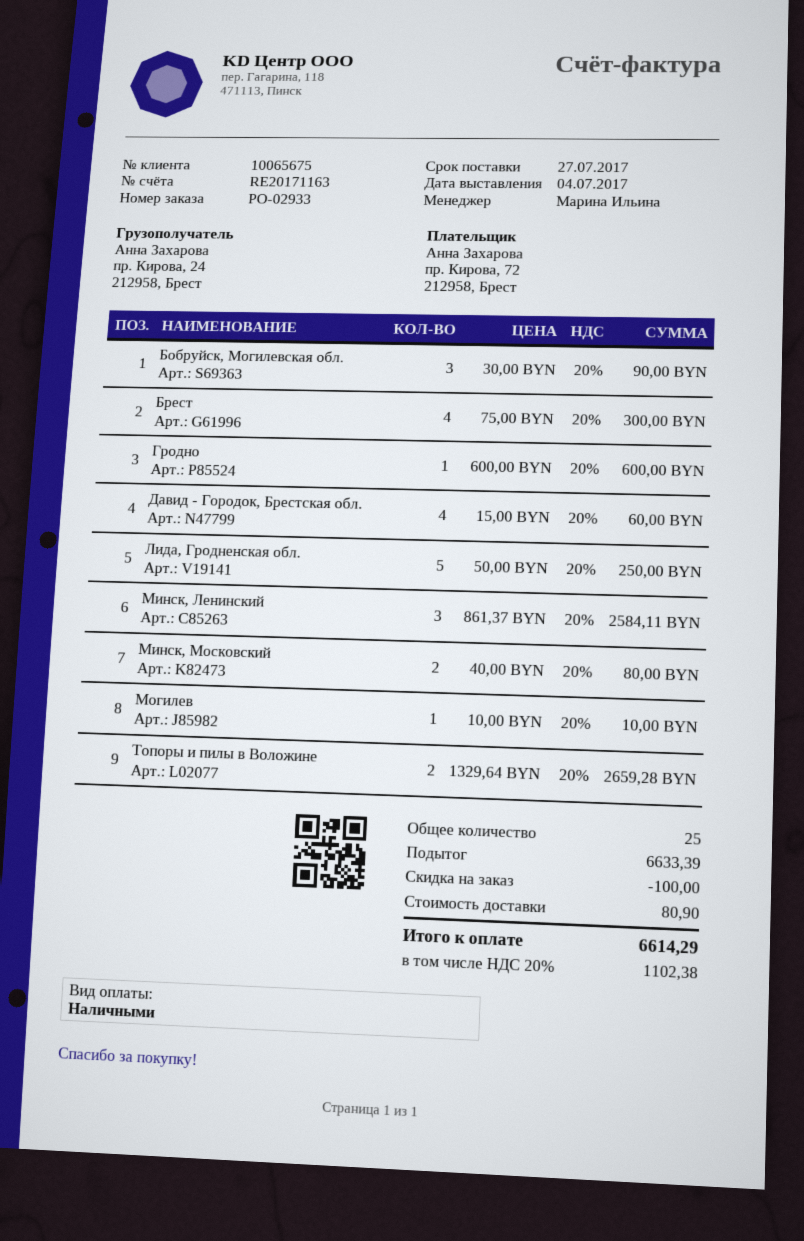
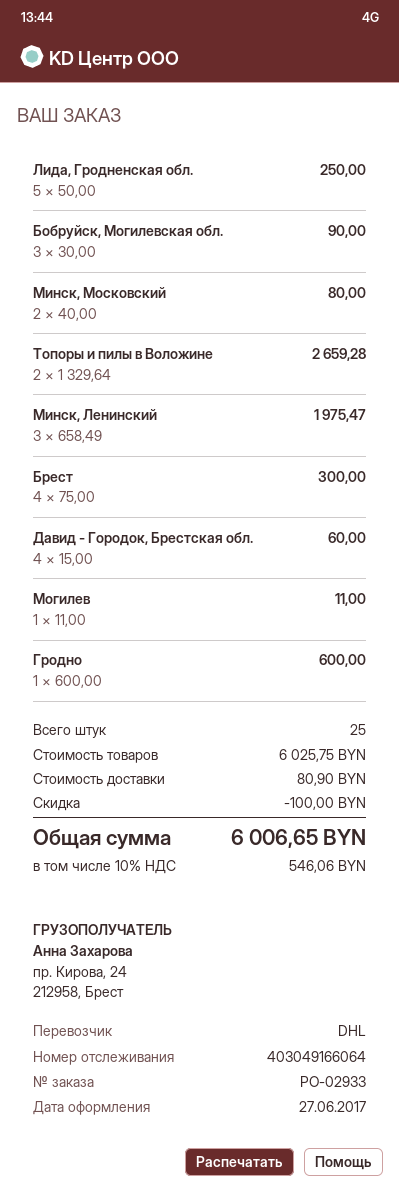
Минск, Ленинский: 3 x 861.37 = 2584.11 -> 3 x 658.49 = 1975.47
Могилев: 1 x 10.00 = 10.00 -> 1 x 11.00 = 11.00
subtotal: 6633.39 -> 6025.75
tax: 20% = 1102.38 -> 10% = 546.06
total: 6614.29 -> 6006.65

